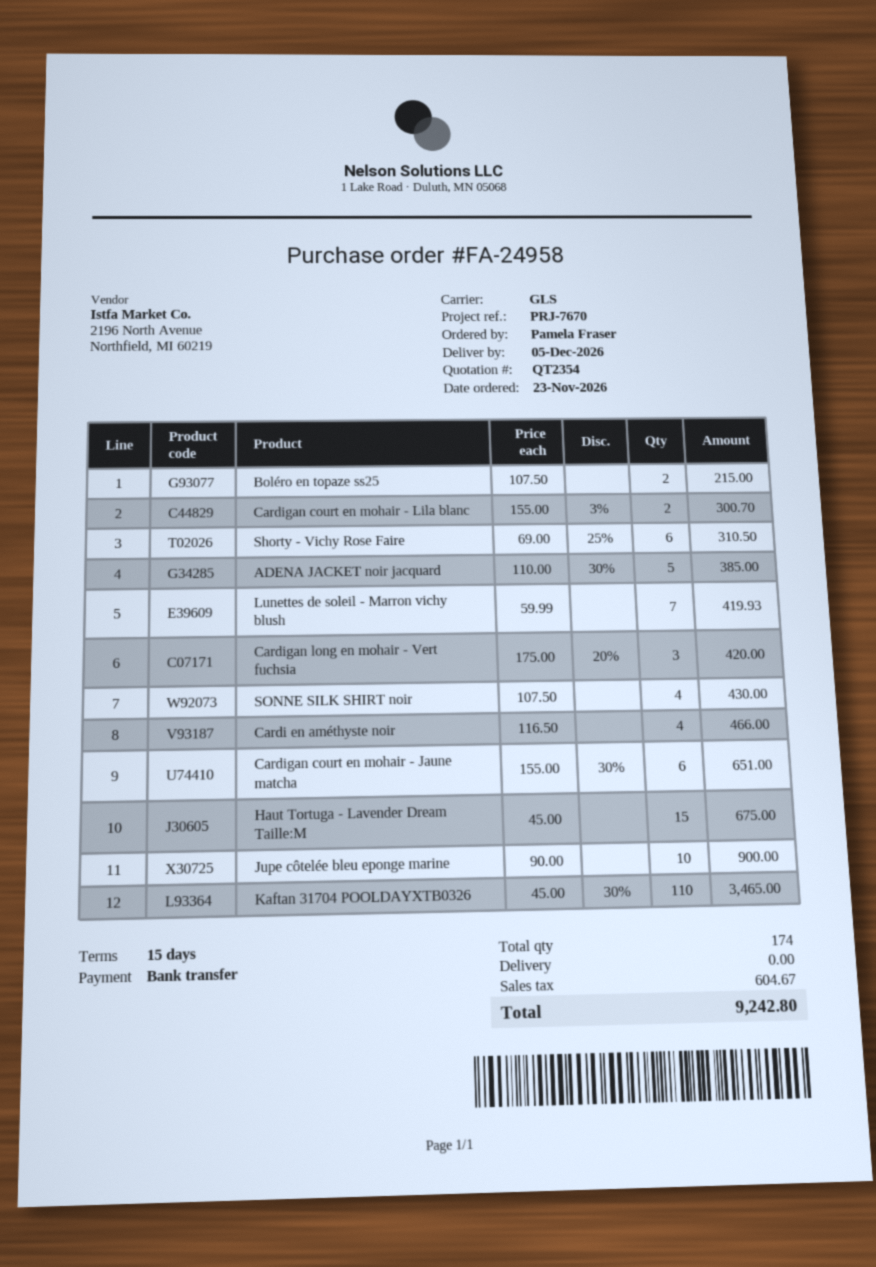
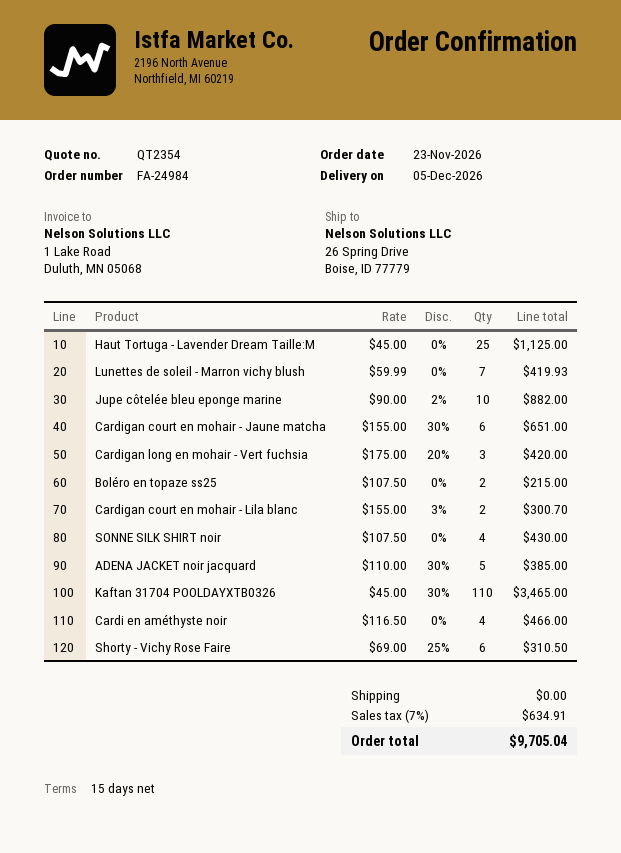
order number: FA-24958 -> FA-24984
Haut Tortuga - Lavender Dream Taille:M: 15 x 45.00 = 675.00 -> 25 x 45.00 = 1125.00
Jupe côtelée bleu eponge marine: 10 x 90.00 = 900.00 -> 10 x 90.00 - 2% = 882.00
tax: 604.67 -> 634.91
total: 9242.80 -> 9705.04

